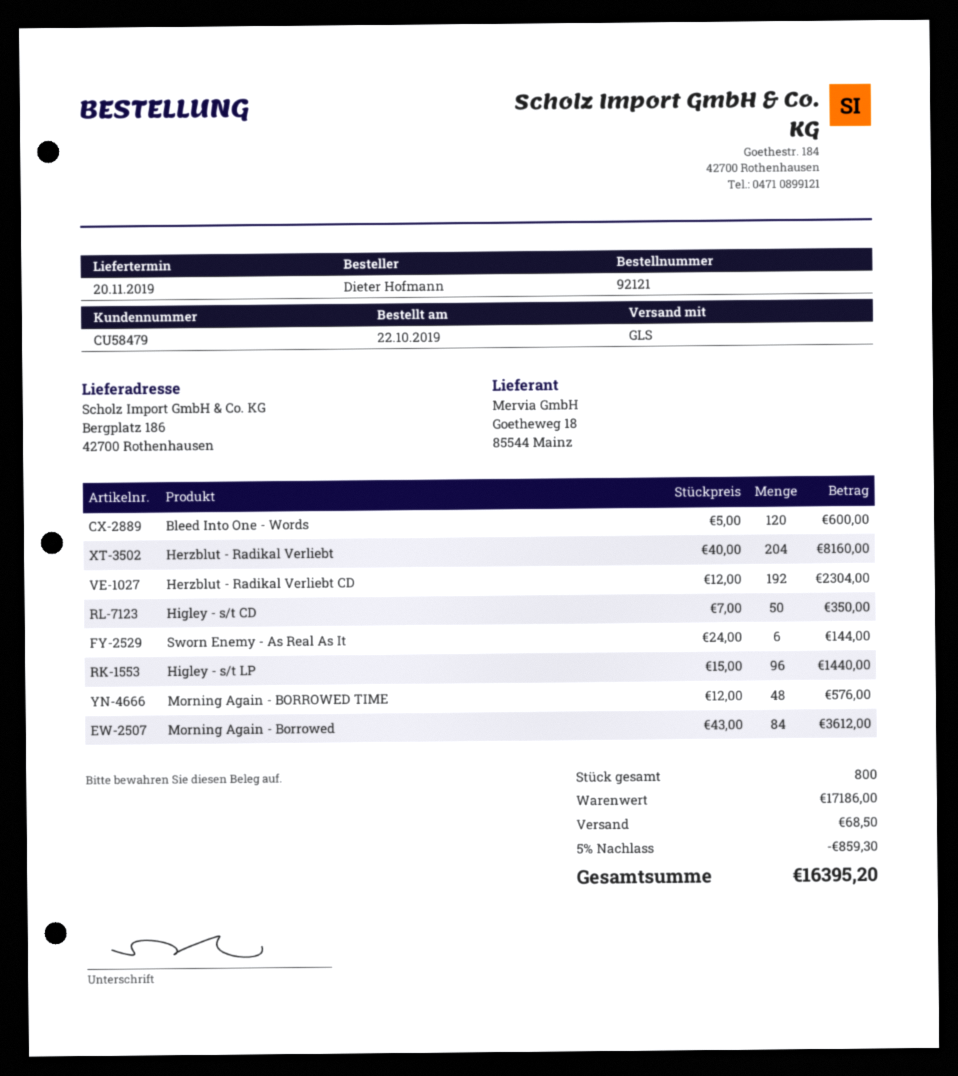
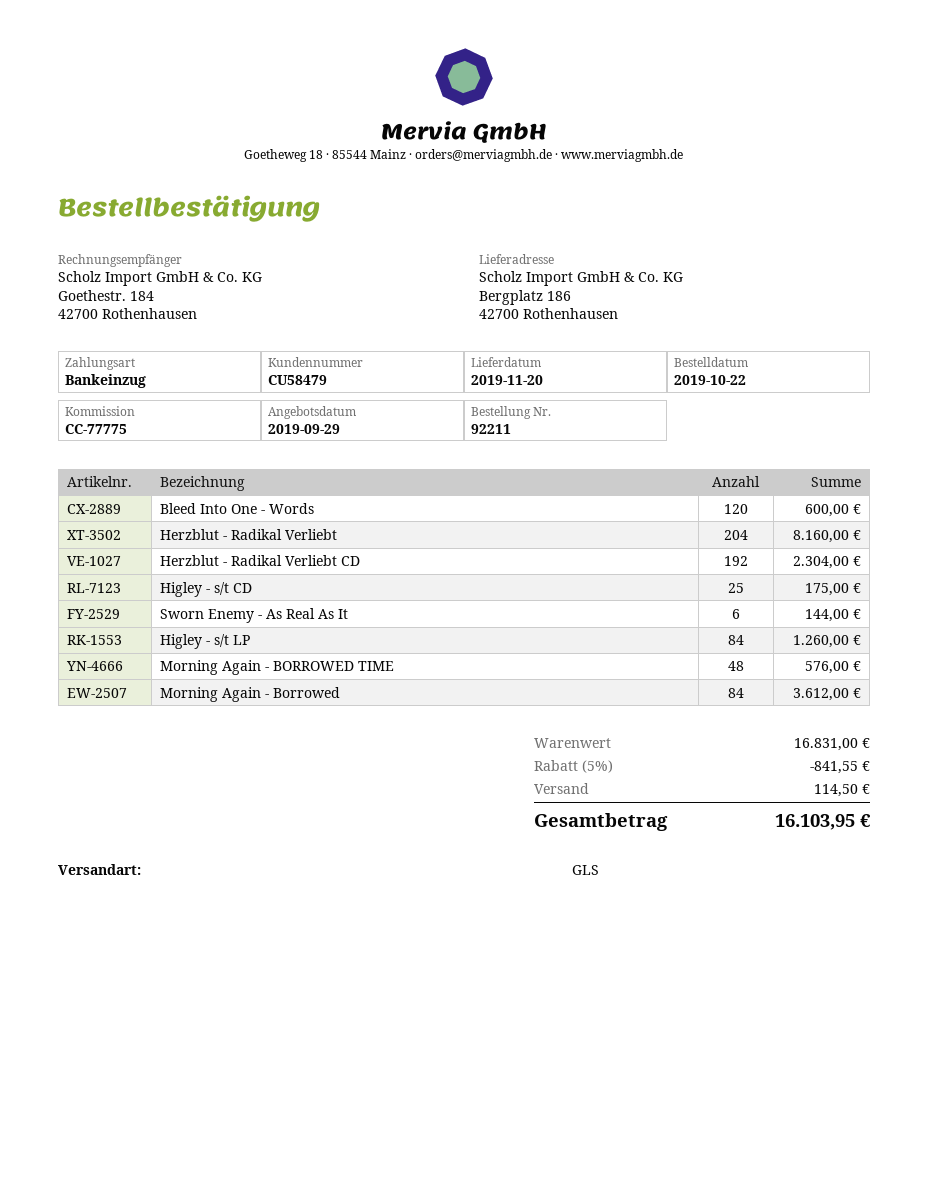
order number: 92121 -> 92211
Higley - s/t CD: 50 for 350.00 -> 25 for 175.00
Higley - s/t LP: 96 for 1440.00 -> 84 for 1260.00
subtotal: 17186.00 -> 16831.00
discount: 5% = 859.30 -> 5% = 841.55
shipping: 68.50 -> 114.50
total: 16395.20 -> 16103.95

